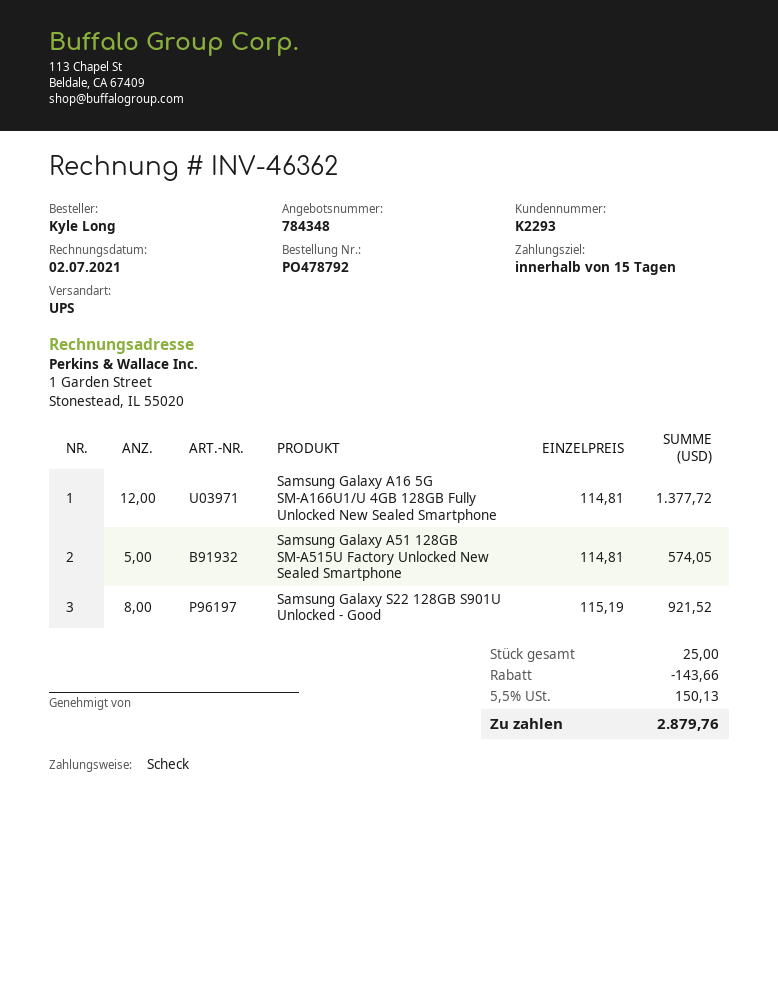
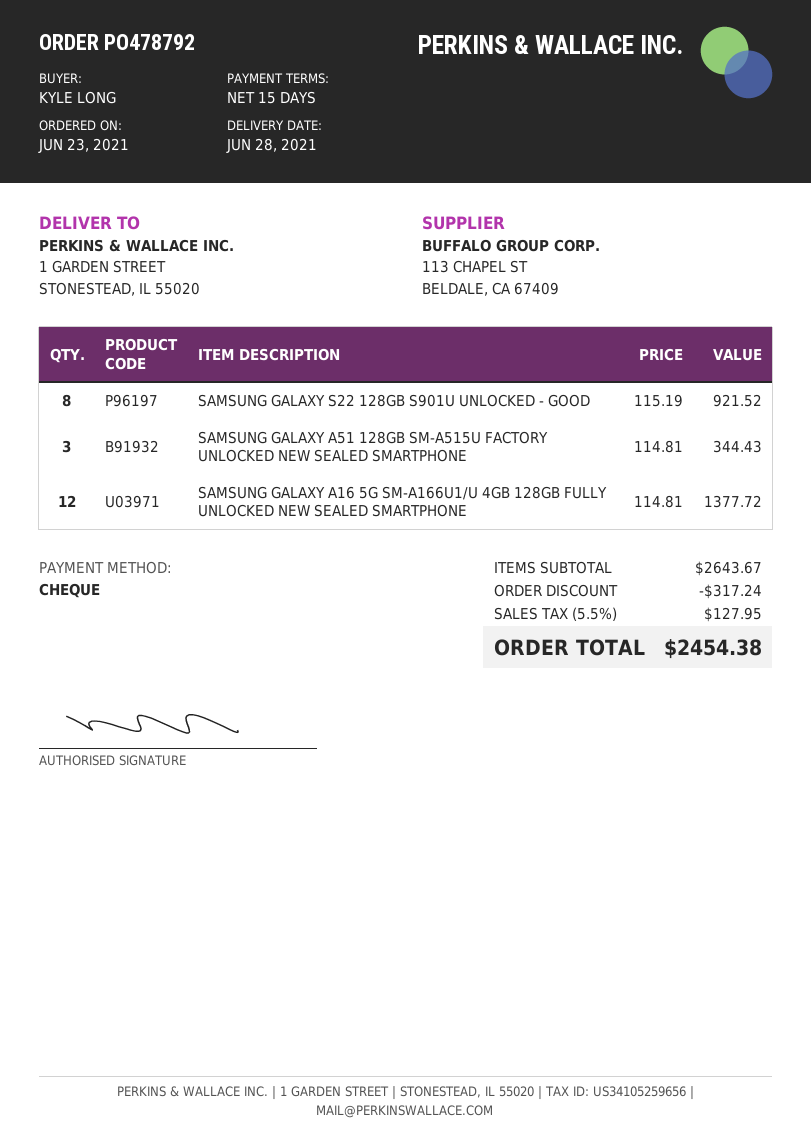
Samsung Galaxy A51 128GB SM-A515U Factory Unlocked New Sealed Smartphone: 5 x 114.81 = 574.05 -> 3 x 114.81 = 344.43
discount: 143.66 -> 317.24
tax: 5.5% = 150.13 -> 5.5% = 127.95
total: 2879.76 -> 2454.38

